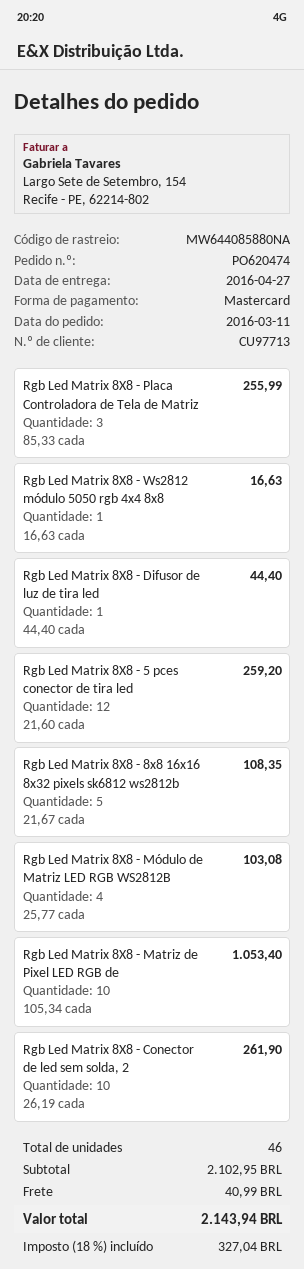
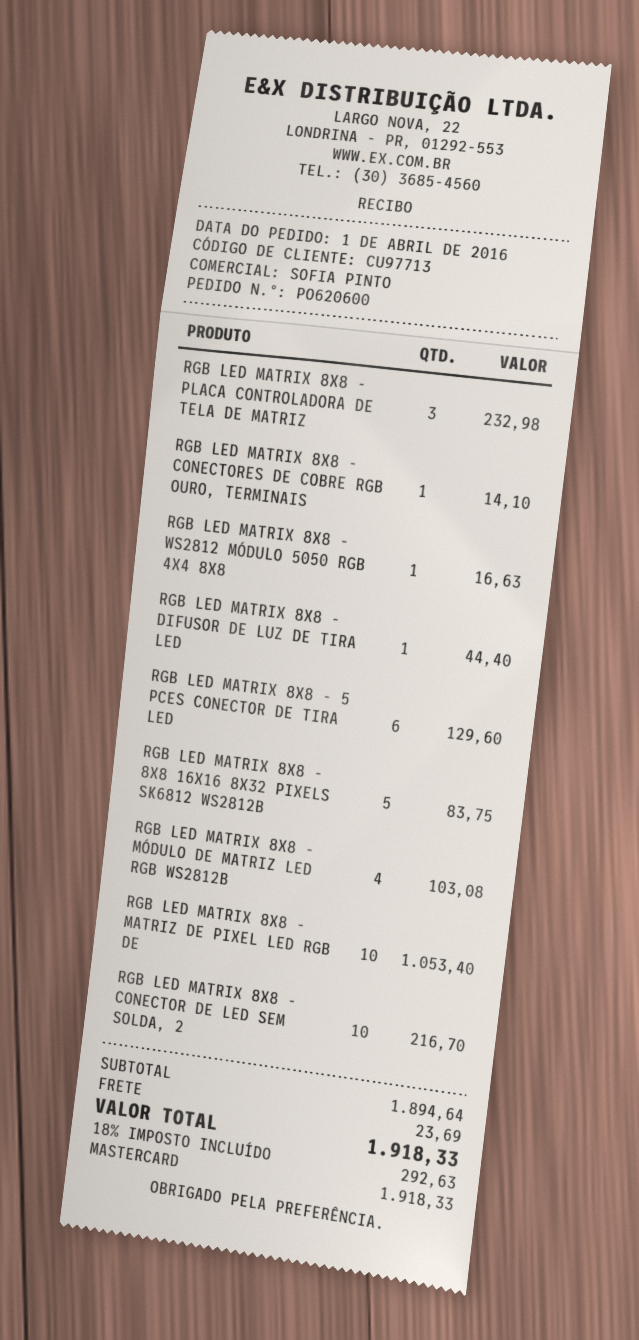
order number: PO620474 -> PO620600
order date: 2016-03-11 -> 2016-04-01
Rgb Led Matrix 8X8 - Placa Controladora de Tela de Matriz: 3 for 255.99 -> 3 for 232.98
Rgb Led Matrix 8X8 - 5 pces conector de tira led: 12 for 259.20 -> 6 for 129.60
Rgb Led Matrix 8X8 - 8x8 16x16 8x32 pixels sk6812 ws2812b: 5 for 108.35 -> 5 for 83.75
Rgb Led Matrix 8X8 - Conector de led sem solda, 2: 10 for 261.90 -> 10 for 216.70
RGB LED MATRIX 8X8 - CONECTORES DE COBRE RGB OURO, TERMINAIS: none -> 1 for 14.10
subtotal: 2102.95 -> 1894.64
shipping: 40.99 -> 23.69
tax: 18% = 327.04 -> 18% = 292.63
total: 2143.94 -> 1918.33

